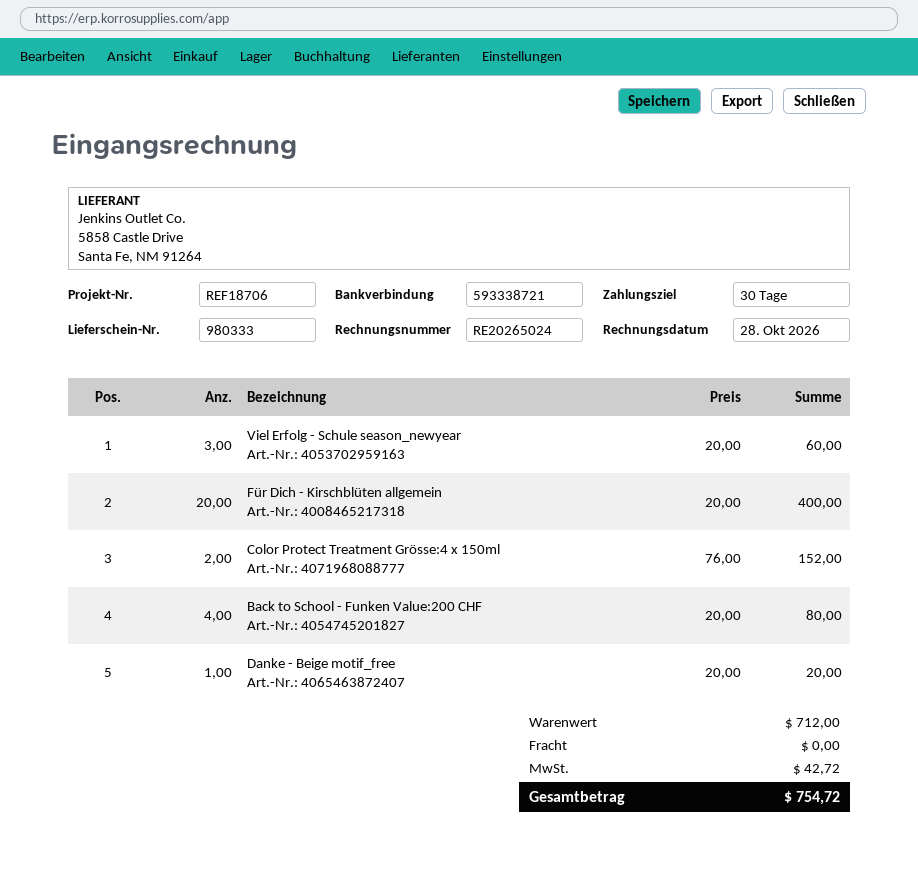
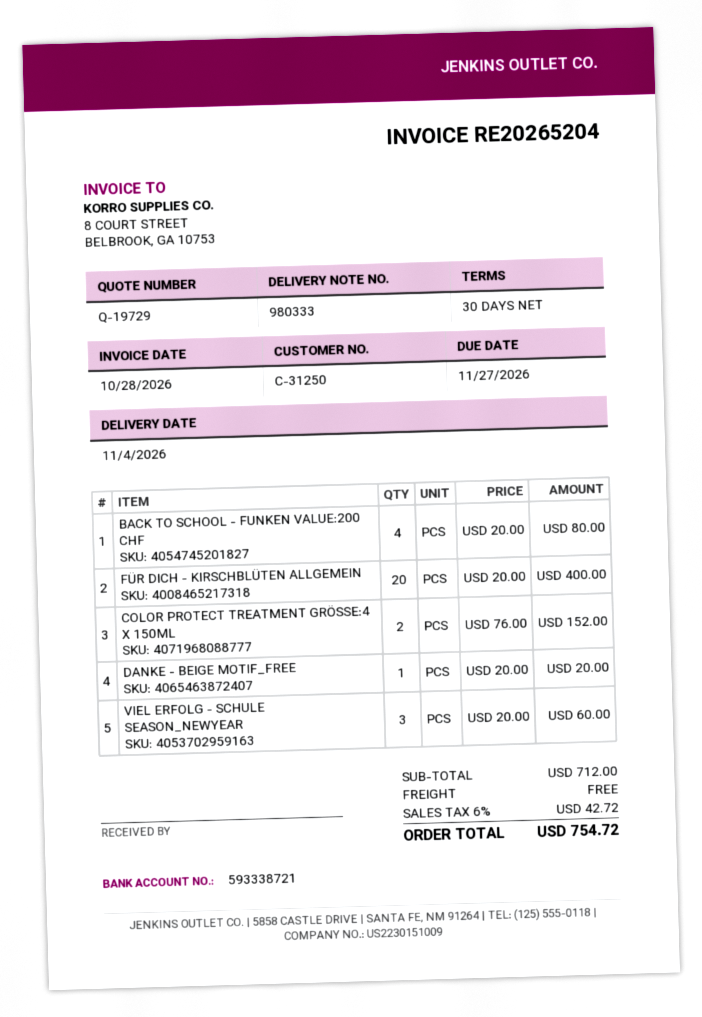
invoice number: RE20265024 -> RE20265204

